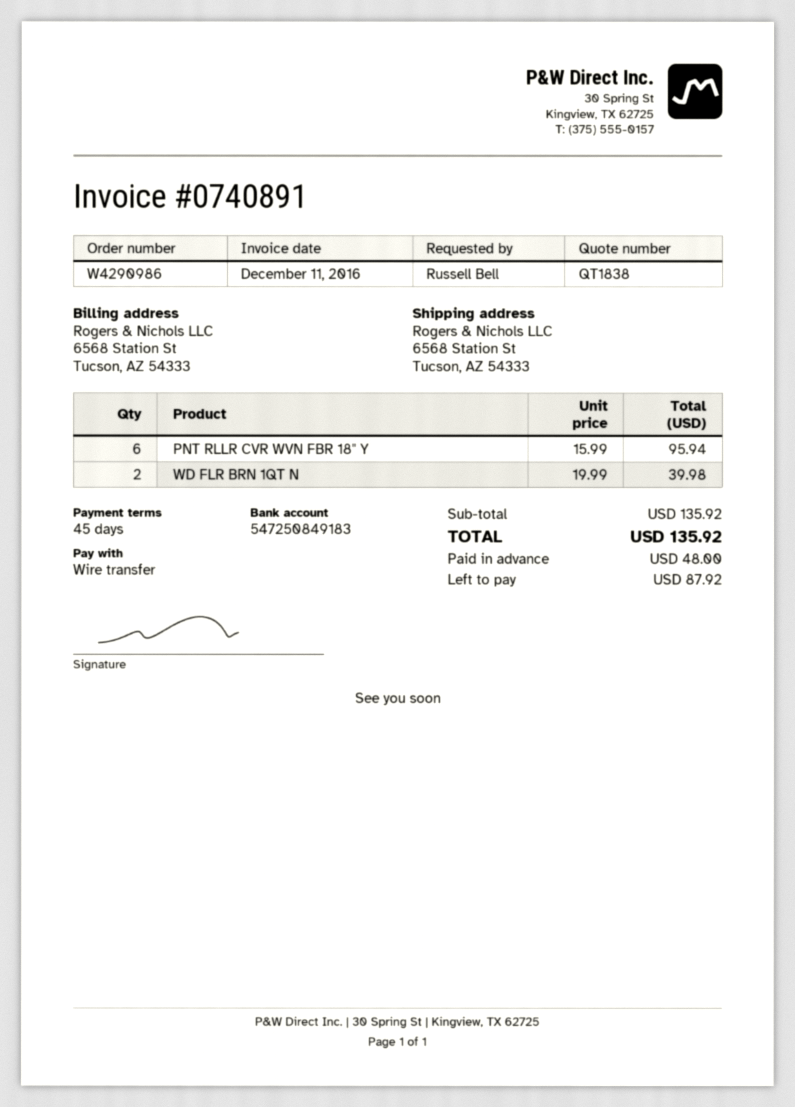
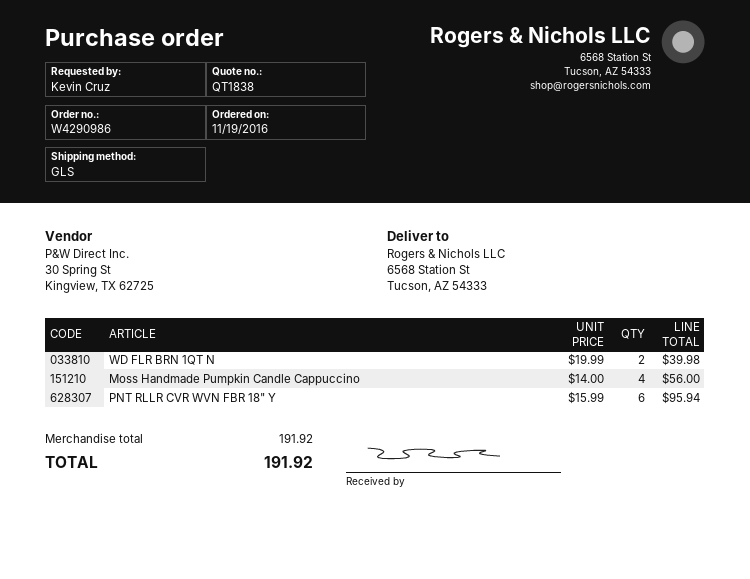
ordered by: Russell Bell -> Kevin Cruz
Moss Handmade Pumpkin Candle Cappuccino: none -> 4 x 14.00 = 56.00
subtotal: 135.92 -> 191.92
total: 135.92 -> 191.92

